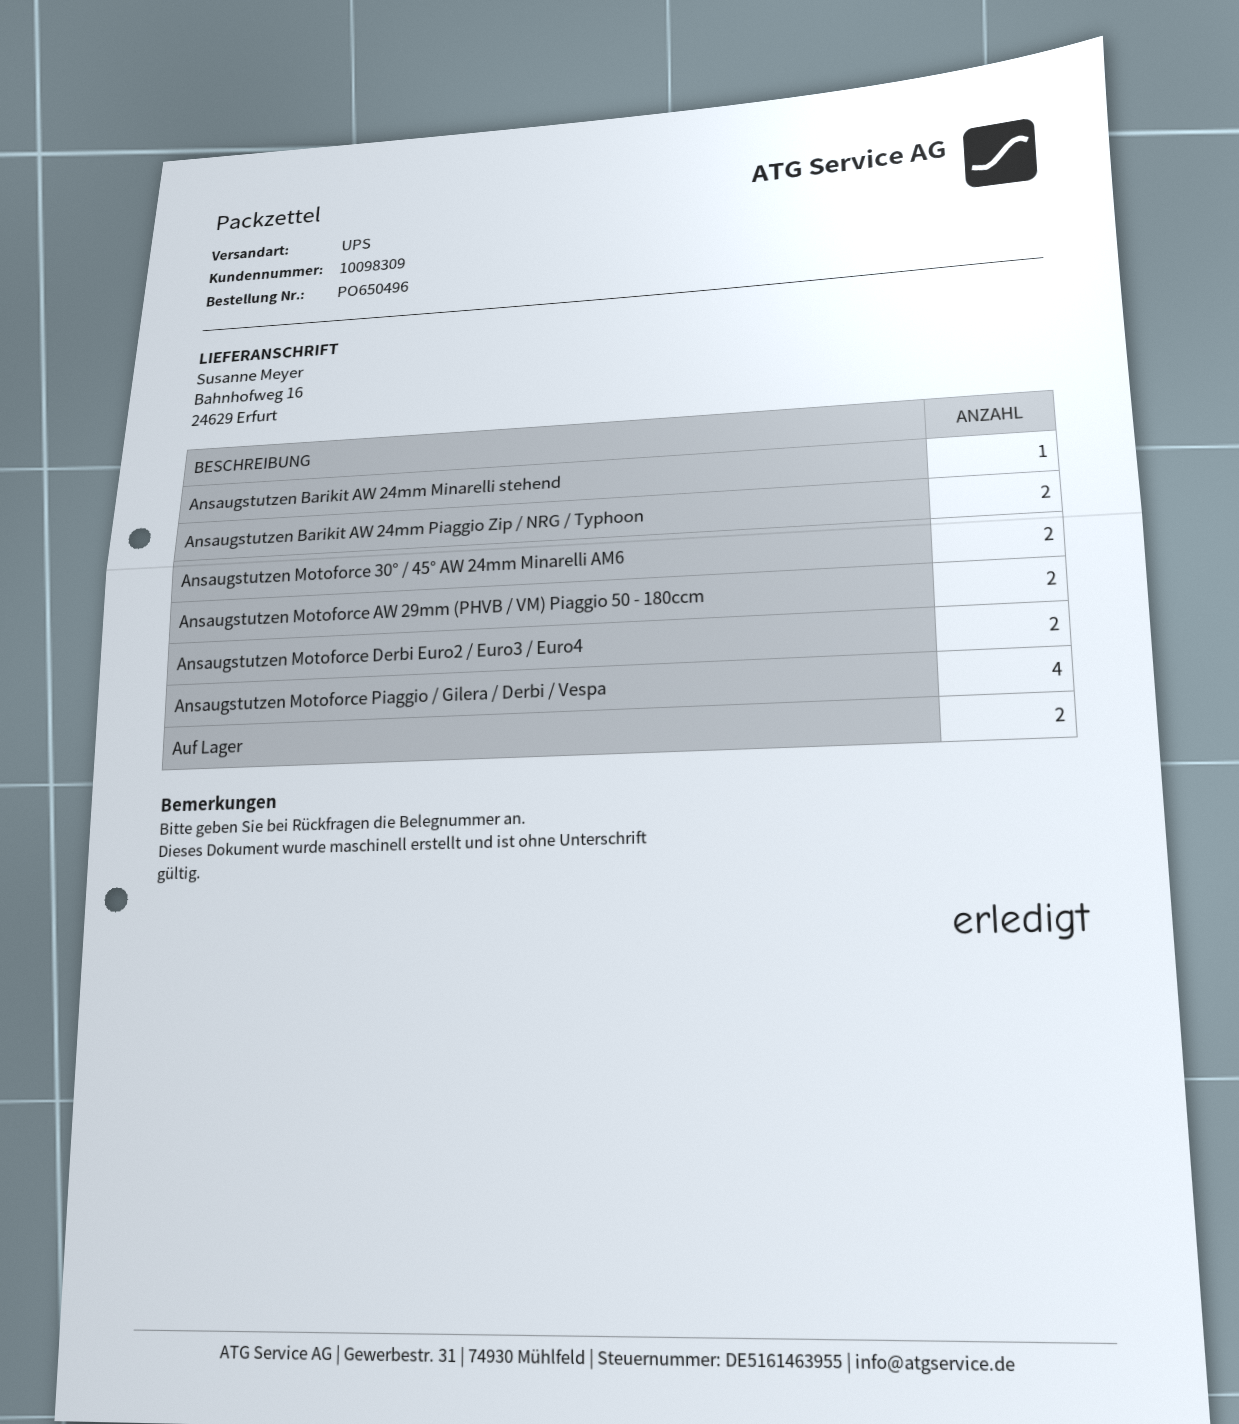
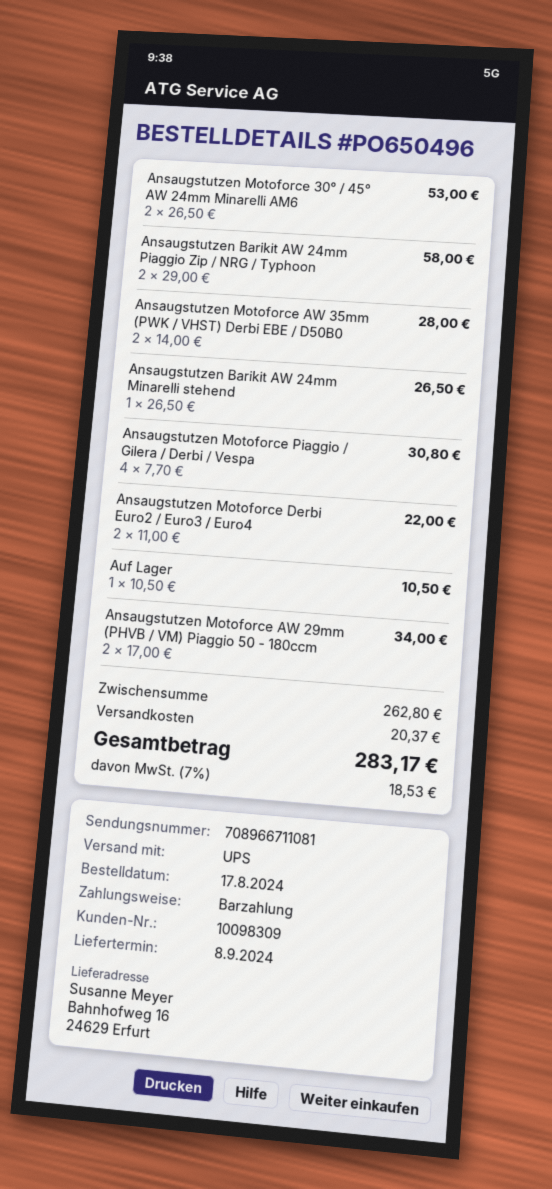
Auf Lager: 2 -> 1
Ansaugstutzen Motoforce AW 35mm (PWK / VHST) Derbi EBE / D50B0: none -> 2

